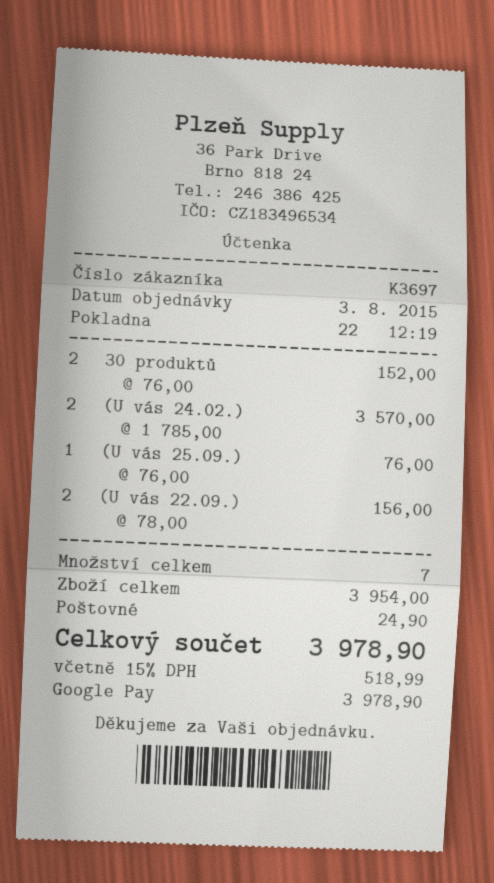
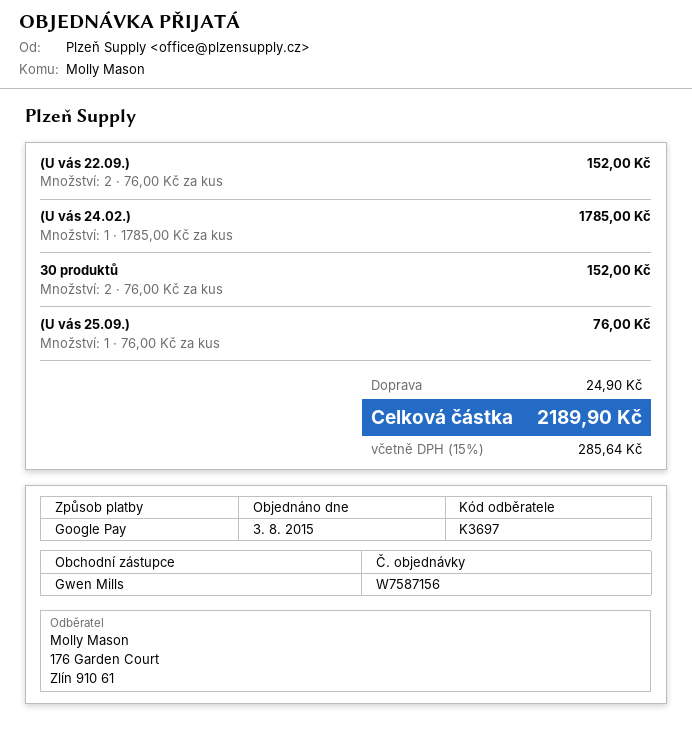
(U vás 24.02.): 2 x 1785.00 = 3570.00 -> 1 x 1785.00 = 1785.00
(U vás 22.09.): 2 x 78.00 = 156.00 -> 2 x 76.00 = 152.00
tax: 15% = 518.99 -> 15% = 285.64
total: 3978.90 -> 2189.90

